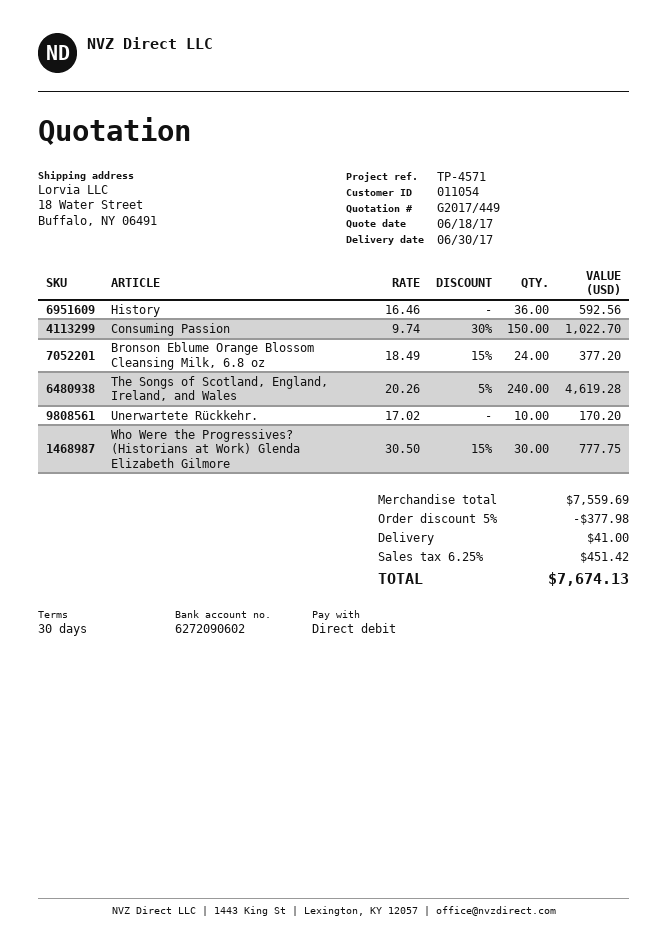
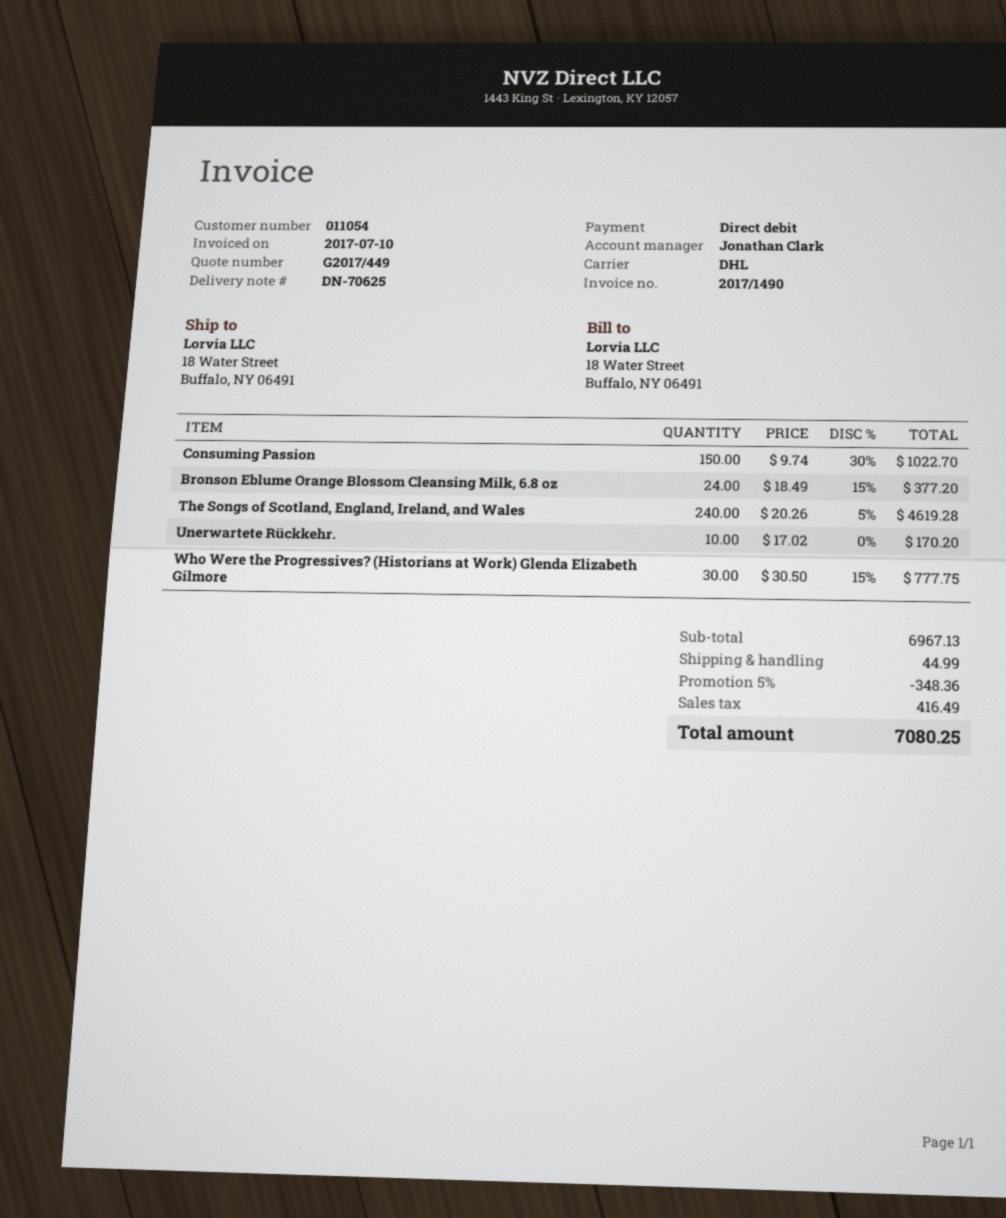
History: 36 x 16.46 = 592.56 -> none
subtotal: 7559.69 -> 6967.13
discount: 5% = 377.98 -> 5% = 348.36
shipping: 41.00 -> 44.99
tax: 451.42 -> 416.49
total: 7674.13 -> 7080.25

